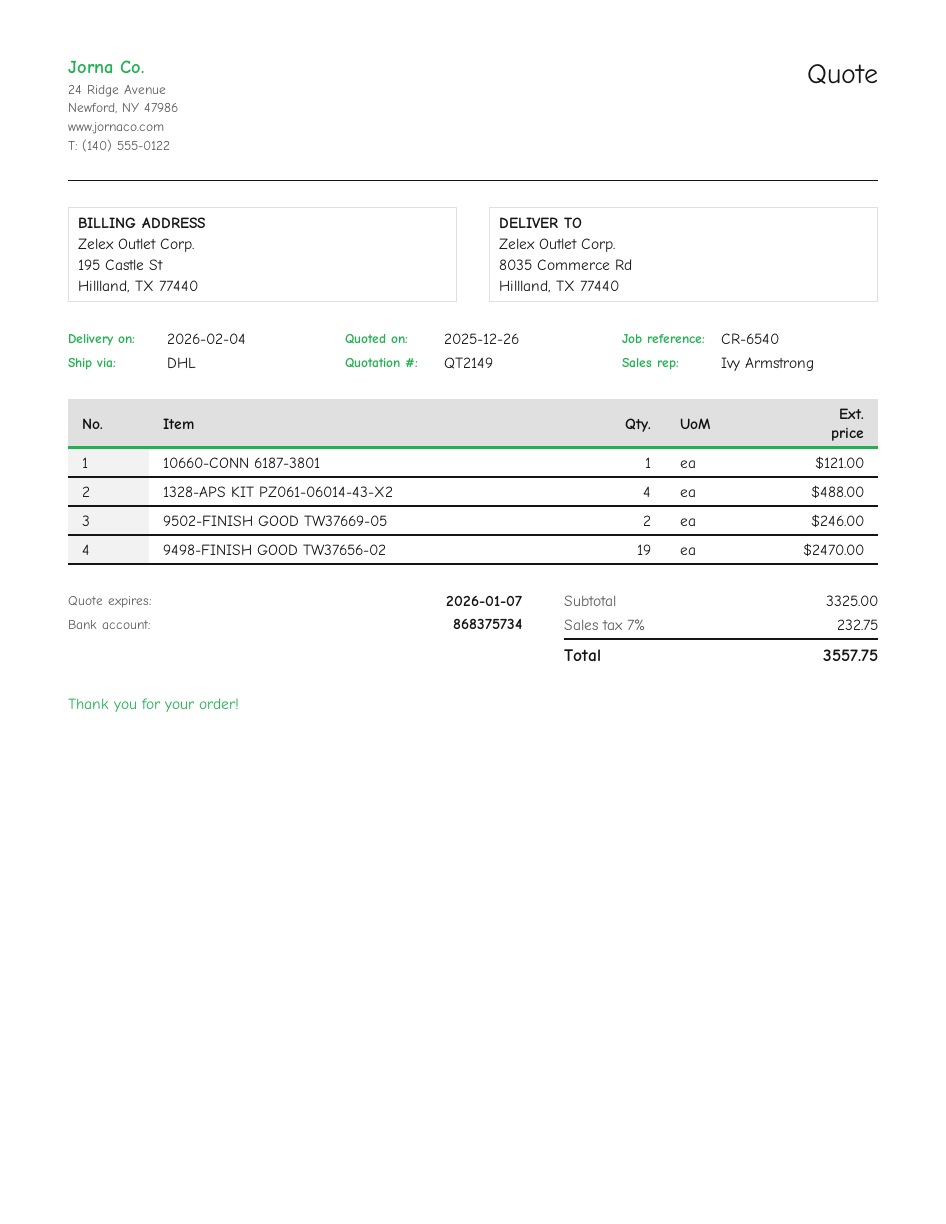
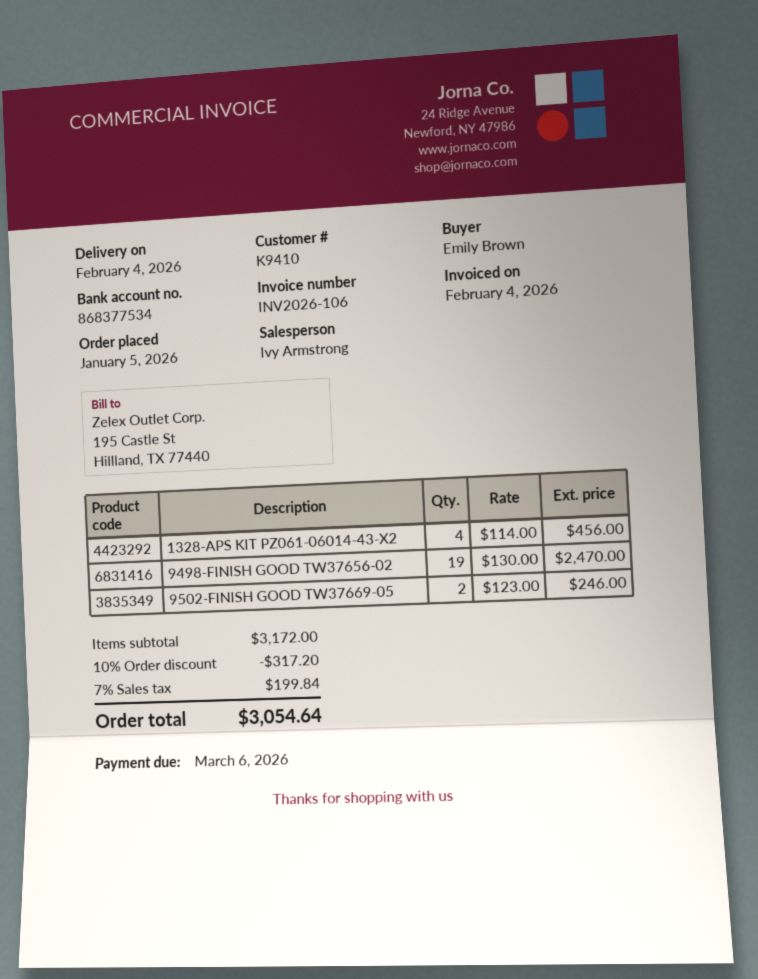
bank account: 868375734 -> 868377534
10660-CONN 6187-3801: 1 for 121.00 -> none
1328-APS KIT PZ061-06014-43-X2: 4 for 488.00 -> 4 for 456.00
subtotal: 3325.00 -> 3172.00
discount: none -> 10% = 317.20
tax: 7% = 232.75 -> 7% = 199.84
total: 3557.75 -> 3054.64

